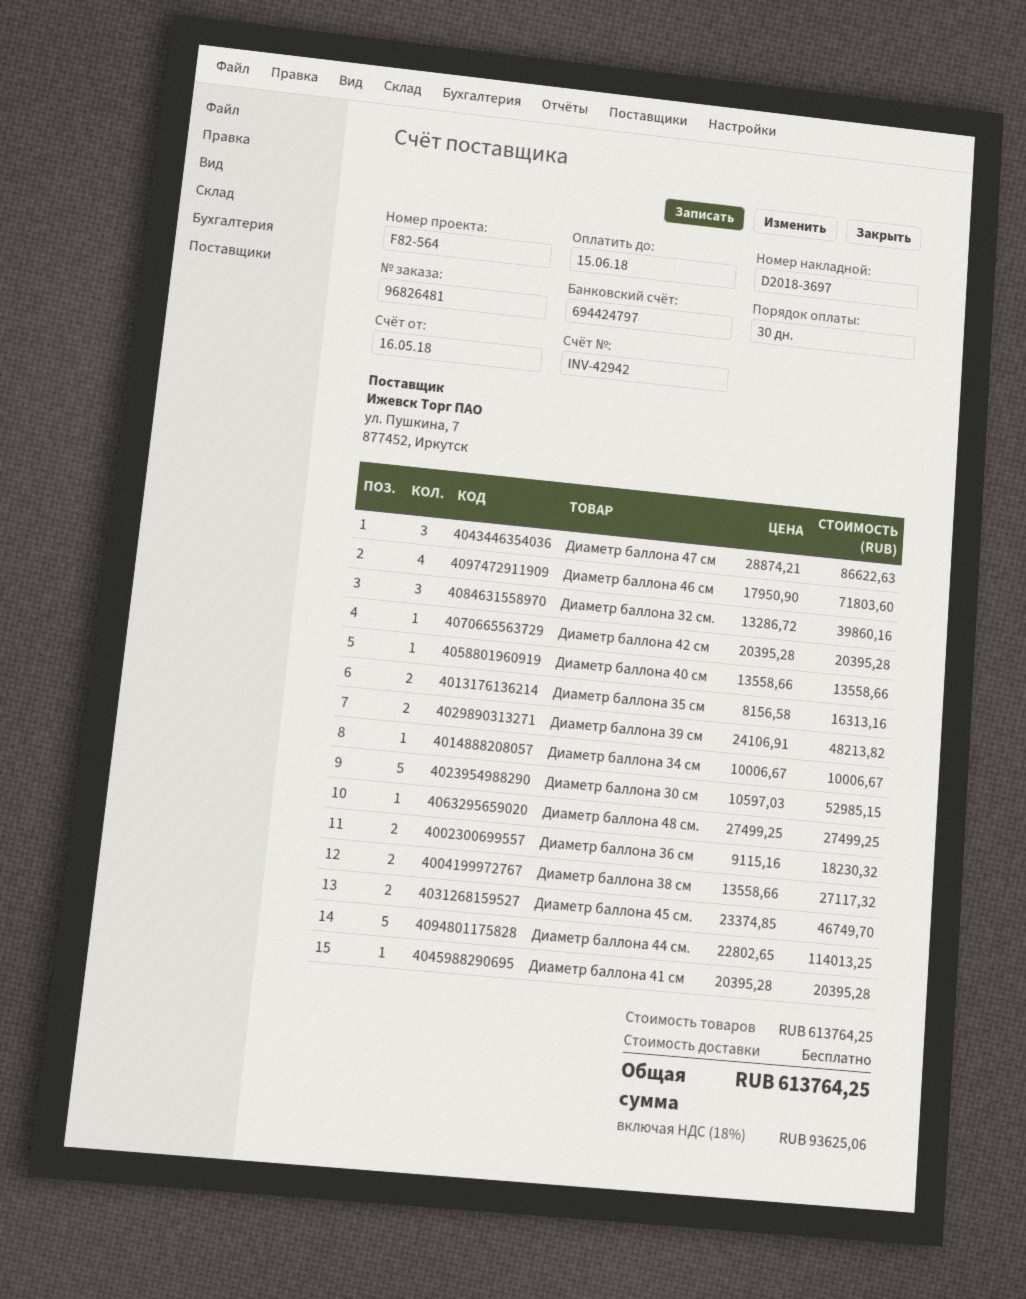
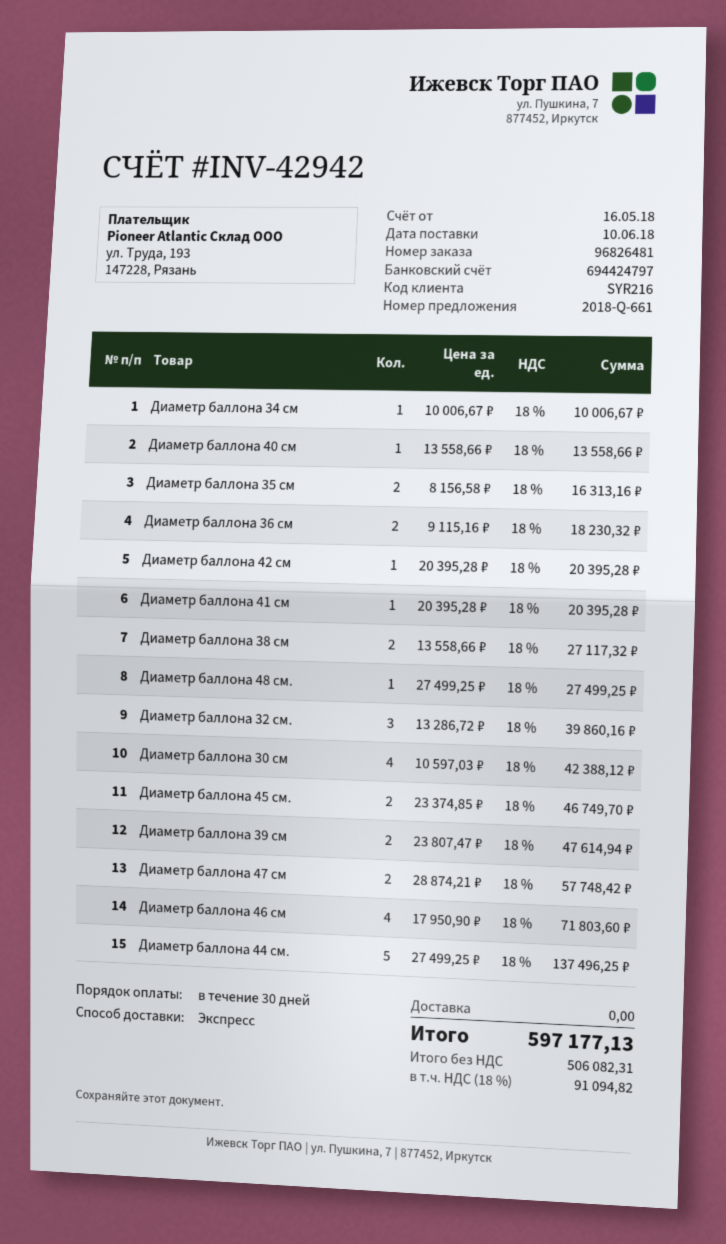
Диаметр баллона 47 см: 3 x 28874.21 = 86622.63 -> 2 x 28874.21 = 57748.42
Диаметр баллона 39 см: 2 x 24106.91 = 48213.82 -> 2 x 23807.47 = 47614.94
Диаметр баллона 30 см: 5 x 10597.03 = 52985.15 -> 4 x 10597.03 = 42388.12
Диаметр баллона 44 см.: 5 x 22802.65 = 114013.25 -> 5 x 27499.25 = 137496.25
tax: 18% = 93625.06 -> 18% = 91094.82
total: 613764.25 -> 597177.13

